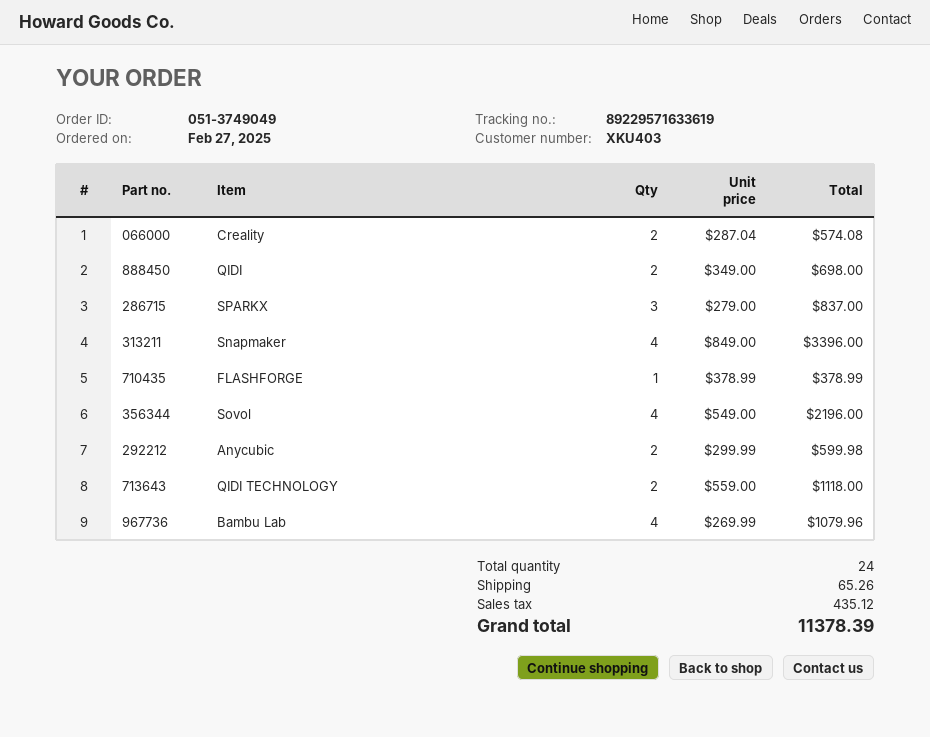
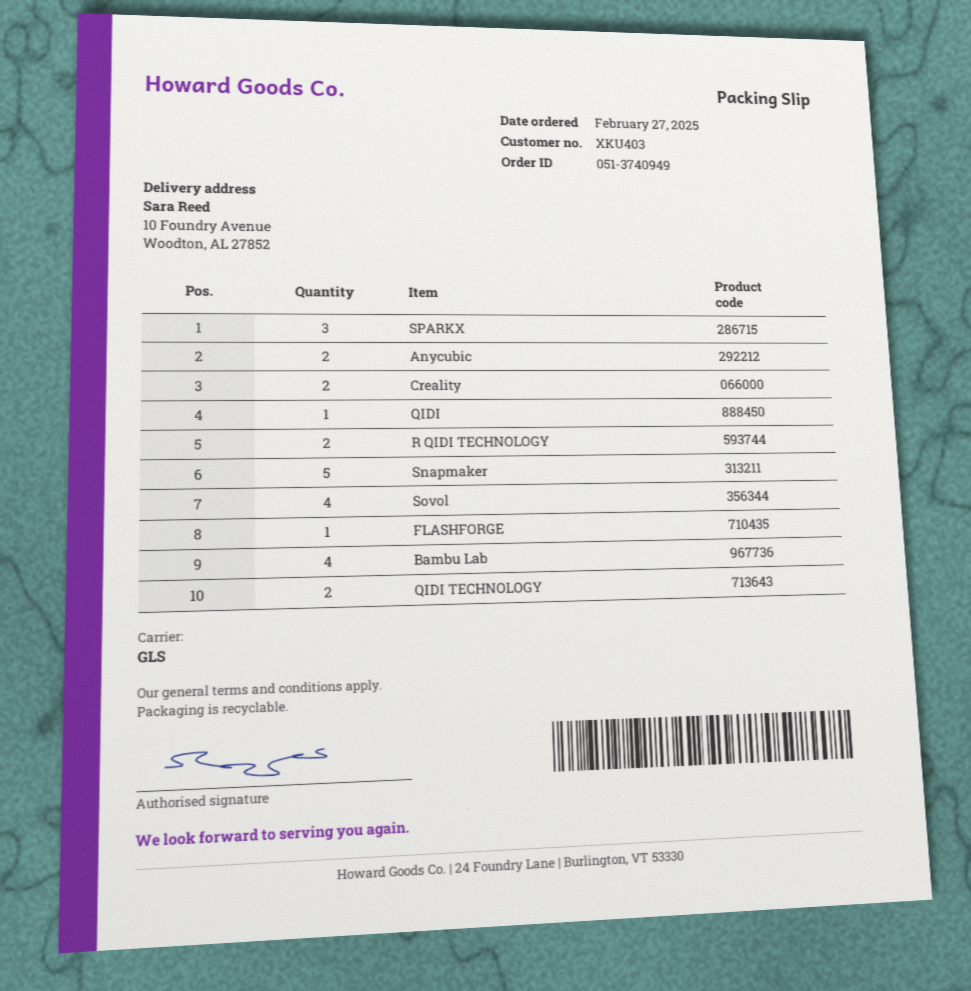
order number: 051-3749049 -> 051-3740949
QIDI: 2 -> 1
Snapmaker: 4 -> 5
R QIDI TECHNOLOGY: none -> 2

